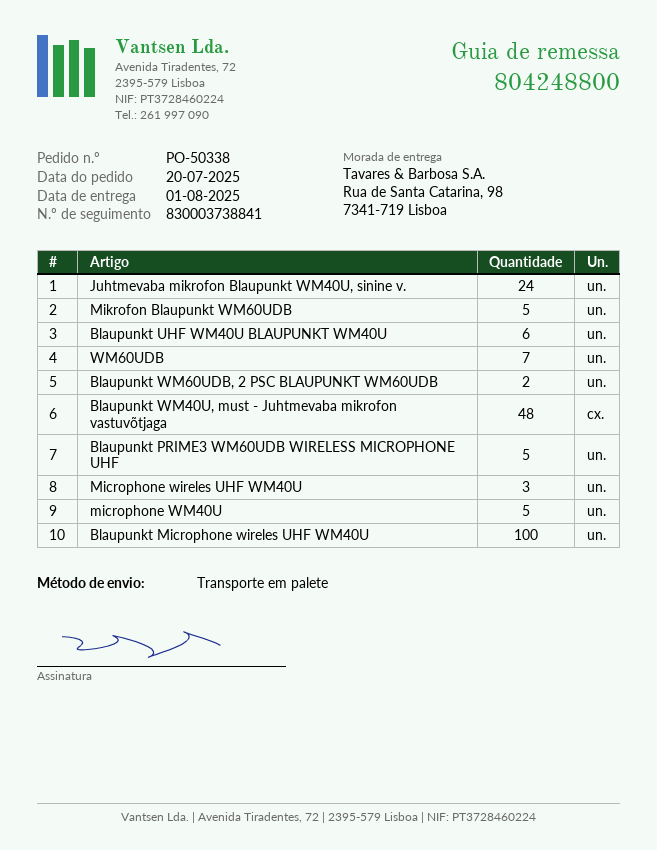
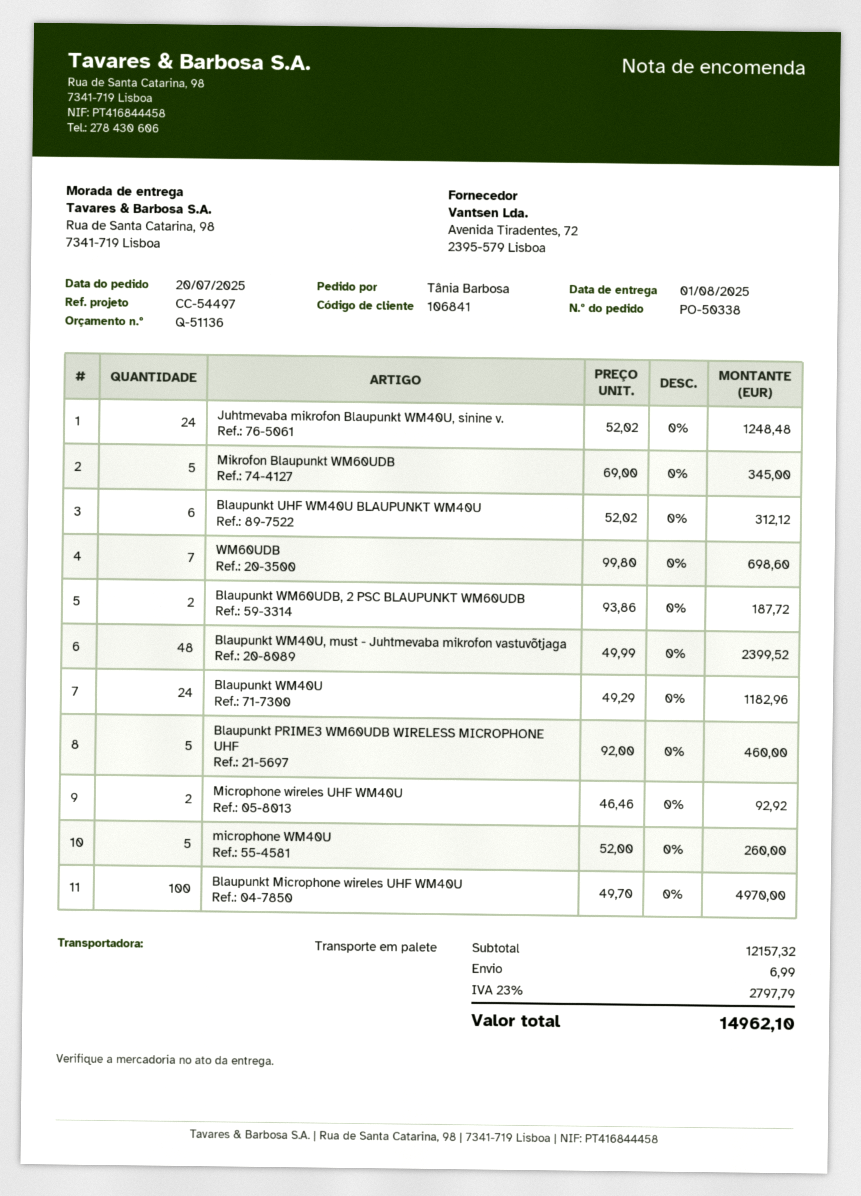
Microphone wireles UHF WM40U: 3 -> 2
Blaupunkt WM40U: none -> 24

